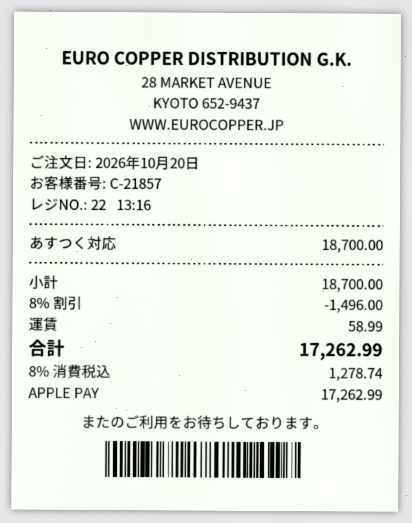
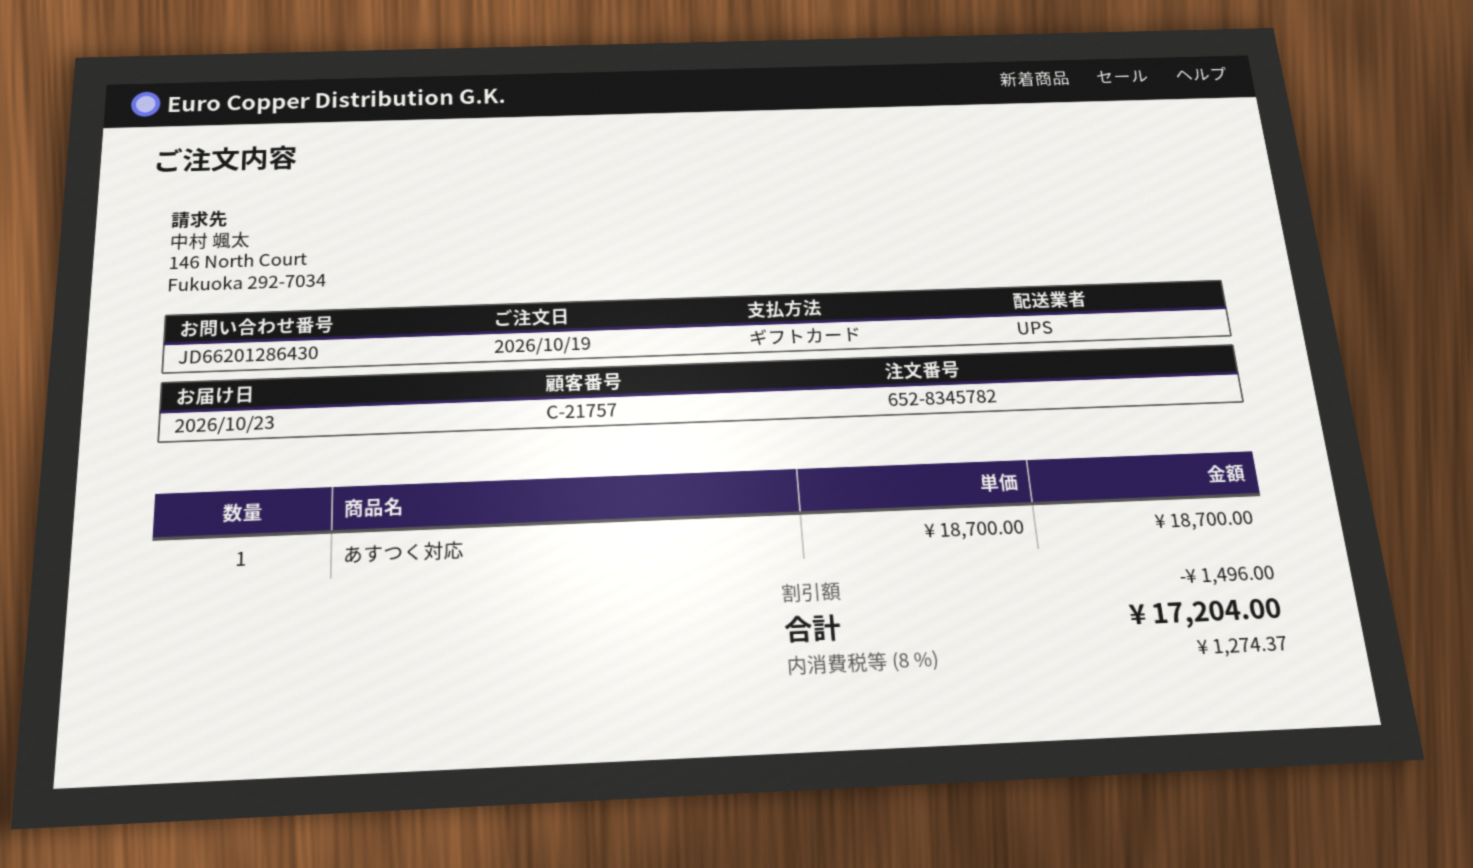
order date: 2026-10-20 -> 2026-10-19
customer number: C-21857 -> C-21757
payment method: Apple Pay -> gift card
shipping: 58.99 -> none
tax: 8% = 1278.74 -> 8% = 1274.37
total: 17262.99 -> 17204.00

